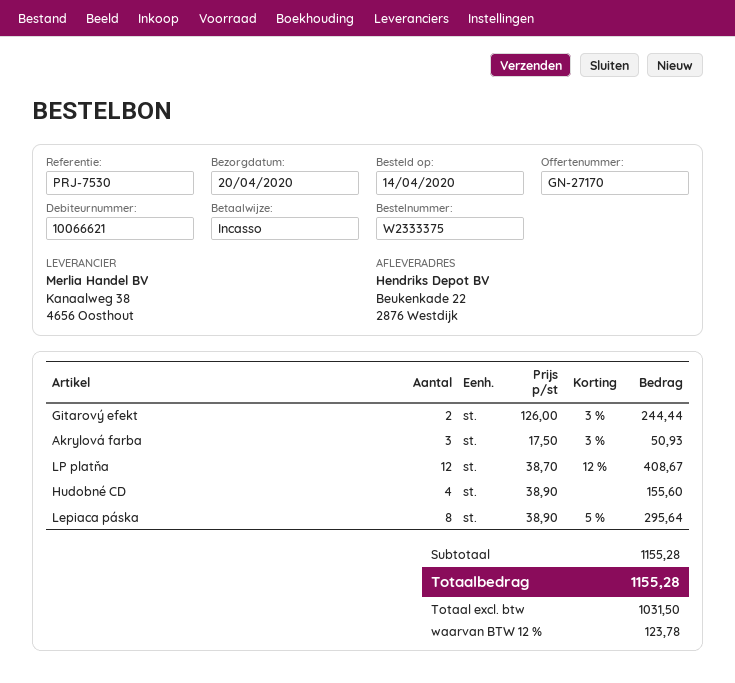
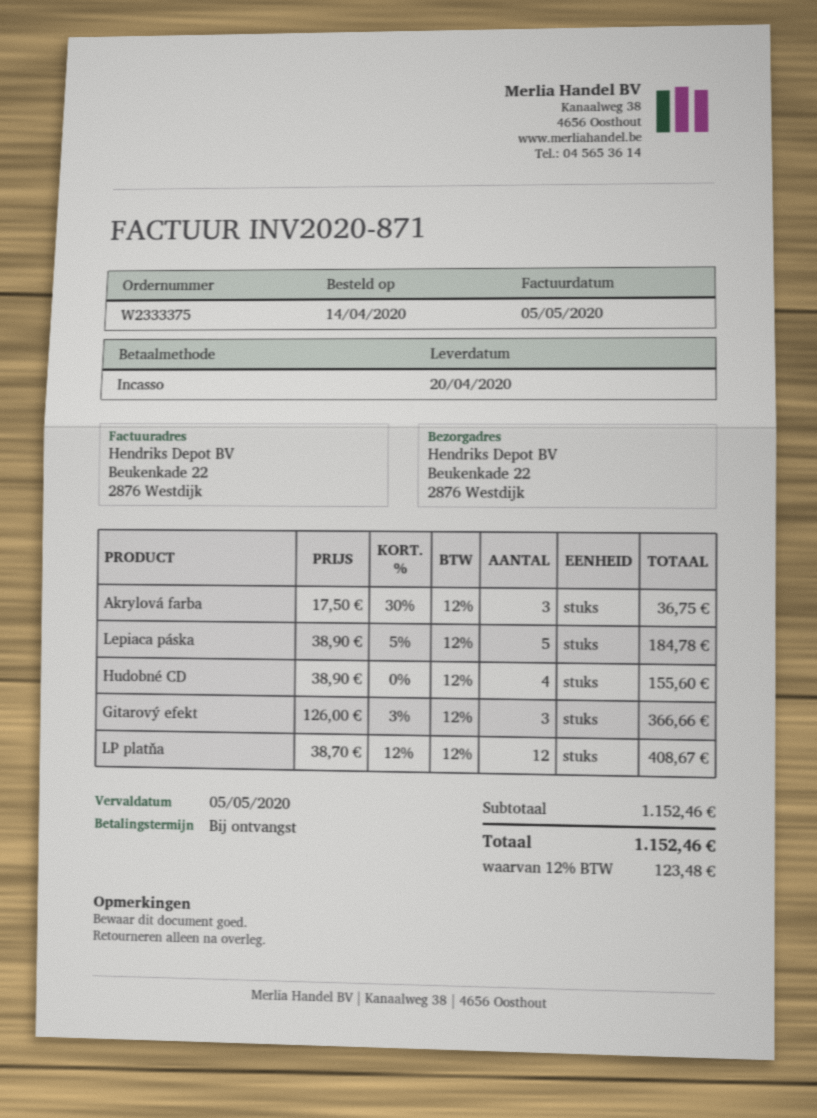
Gitarový efekt: 2 x 126.00 - 3% = 244.44 -> 3 x 126.00 - 3% = 366.66
Akrylová farba: 3 x 17.50 - 3% = 50.93 -> 3 x 17.50 - 30% = 36.75
Lepiaca páska: 8 x 38.90 - 5% = 295.64 -> 5 x 38.90 - 5% = 184.78
subtotal: 1155.28 -> 1152.46
tax: 12% = 123.78 -> 12% = 123.48
total: 1155.28 -> 1152.46

